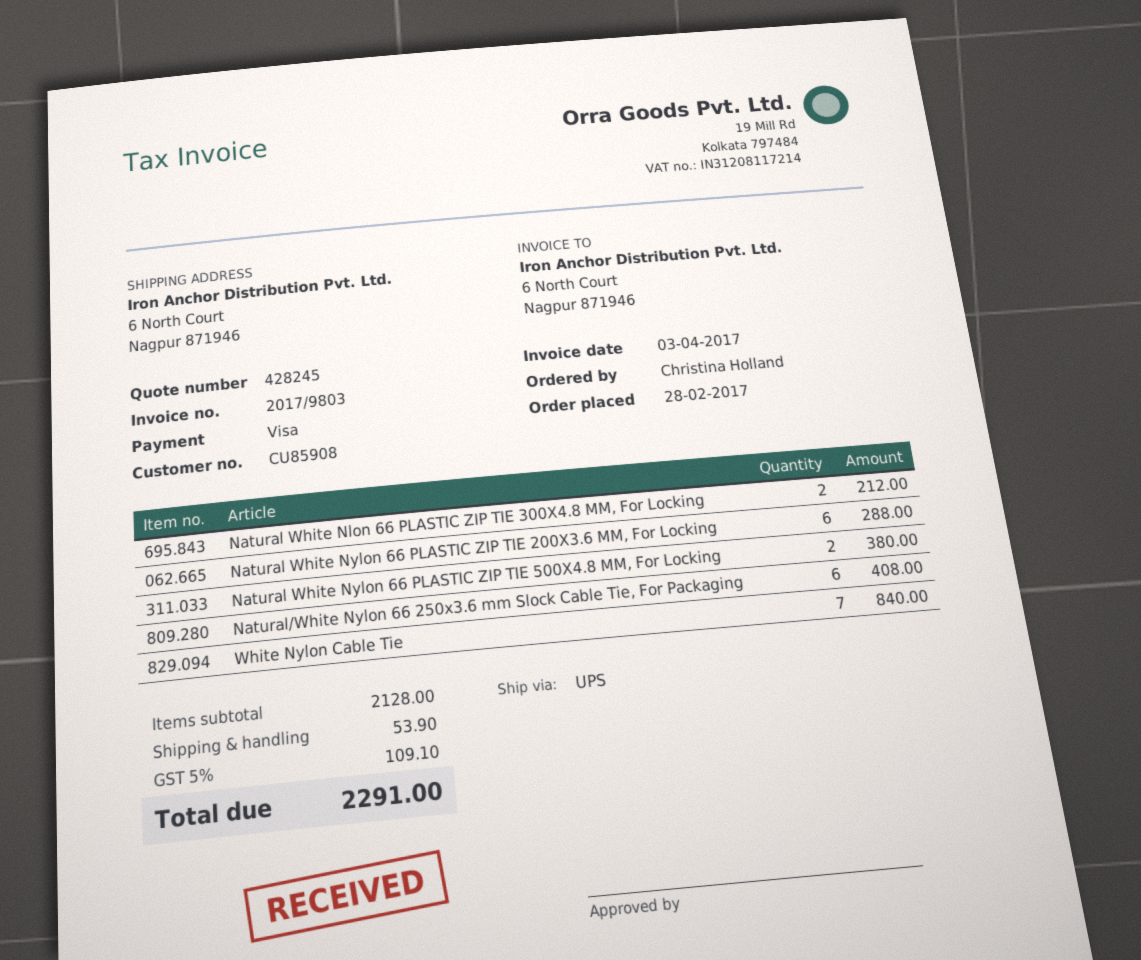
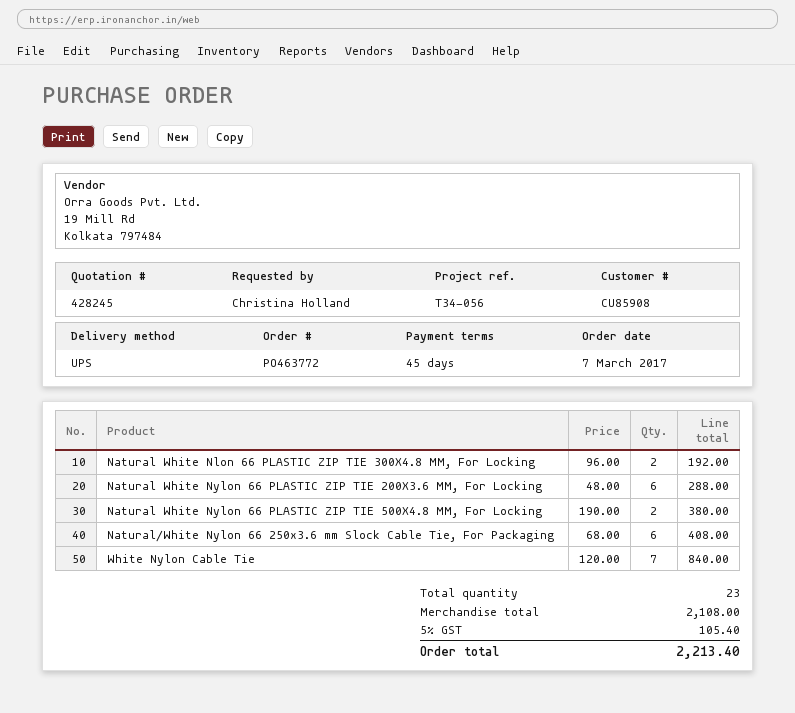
order date: 2017-02-28 -> 2017-03-07
Natural White Nlon 66 PLASTIC ZIP TIE 300X4.8 MM, For Locking: 2 for 212.00 -> 2 for 192.00
subtotal: 2128.00 -> 2108.00
shipping: 53.90 -> none
tax: 5% = 109.10 -> 5% = 105.40
total: 2291.00 -> 2213.40

